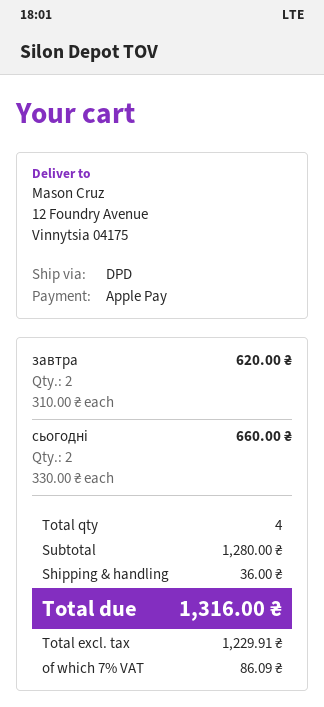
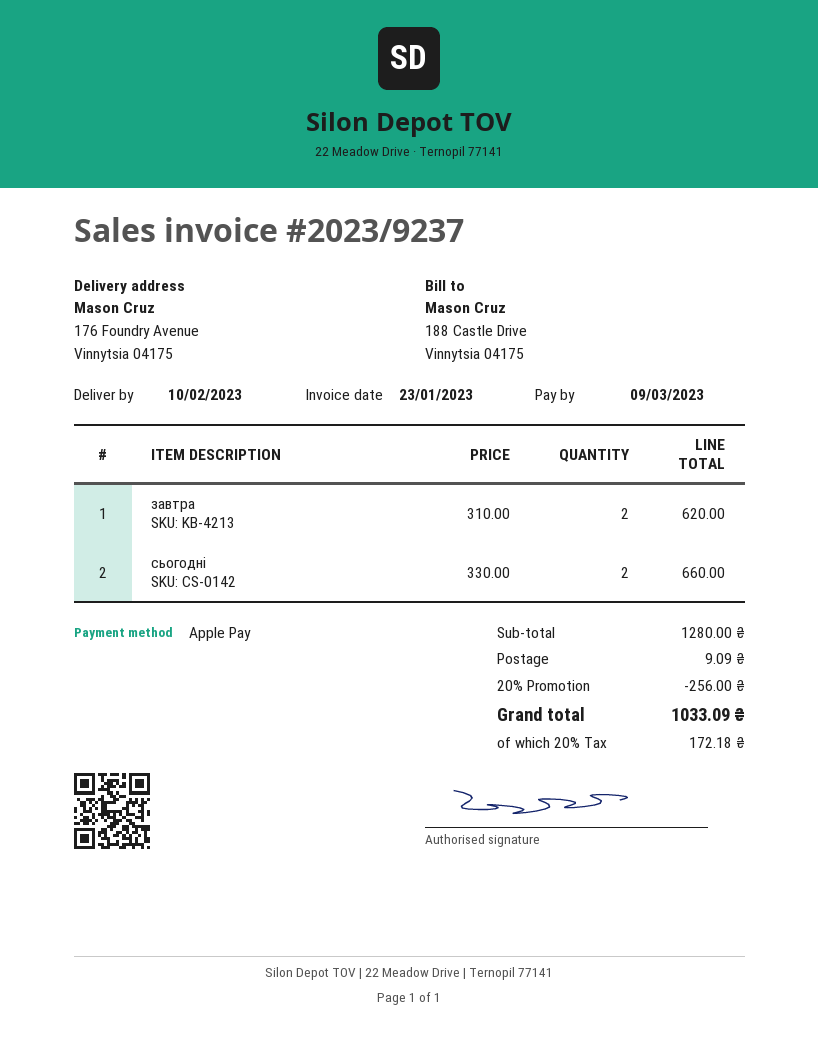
ship to: 12 Foundry Avenue, Vinnytsia 04175 -> 176 Foundry Avenue, Vinnytsia 04175
discount: none -> 20% = 256.00
shipping: 36.00 -> 9.09
tax: 7% = 86.09 -> 20% = 172.18
total: 1316.00 -> 1033.09

